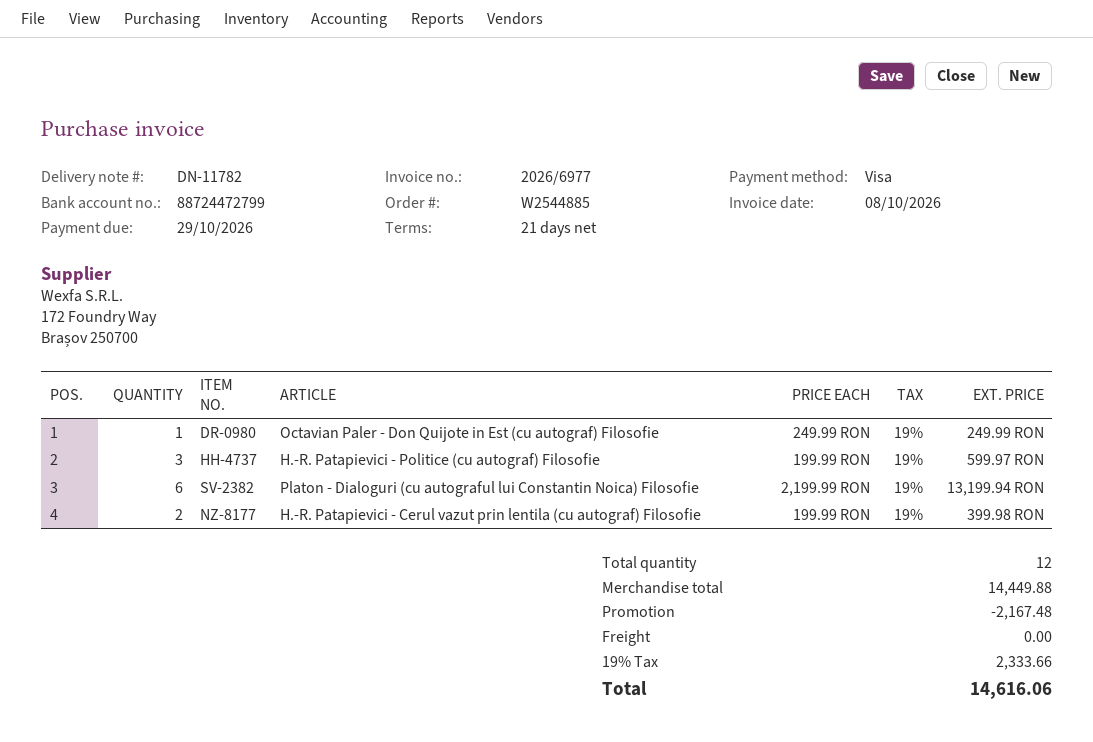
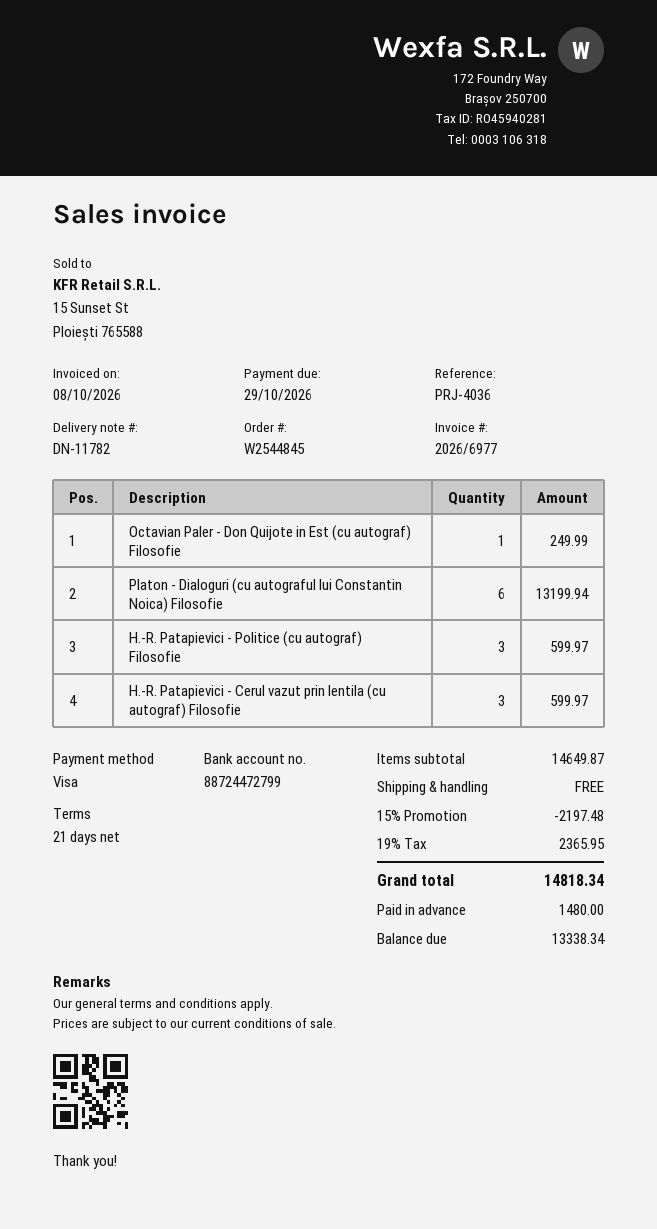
order number: W2544885 -> W2544845
H.-R. Patapievici - Cerul vazut prin lentila (cu autograf) Filosofie: 2 for 399.98 -> 3 for 599.97
subtotal: 14449.88 -> 14649.87
discount: 2167.48 -> 2197.48
tax: 19% = 2333.66 -> 19% = 2365.95
total: 14616.06 -> 14818.34

